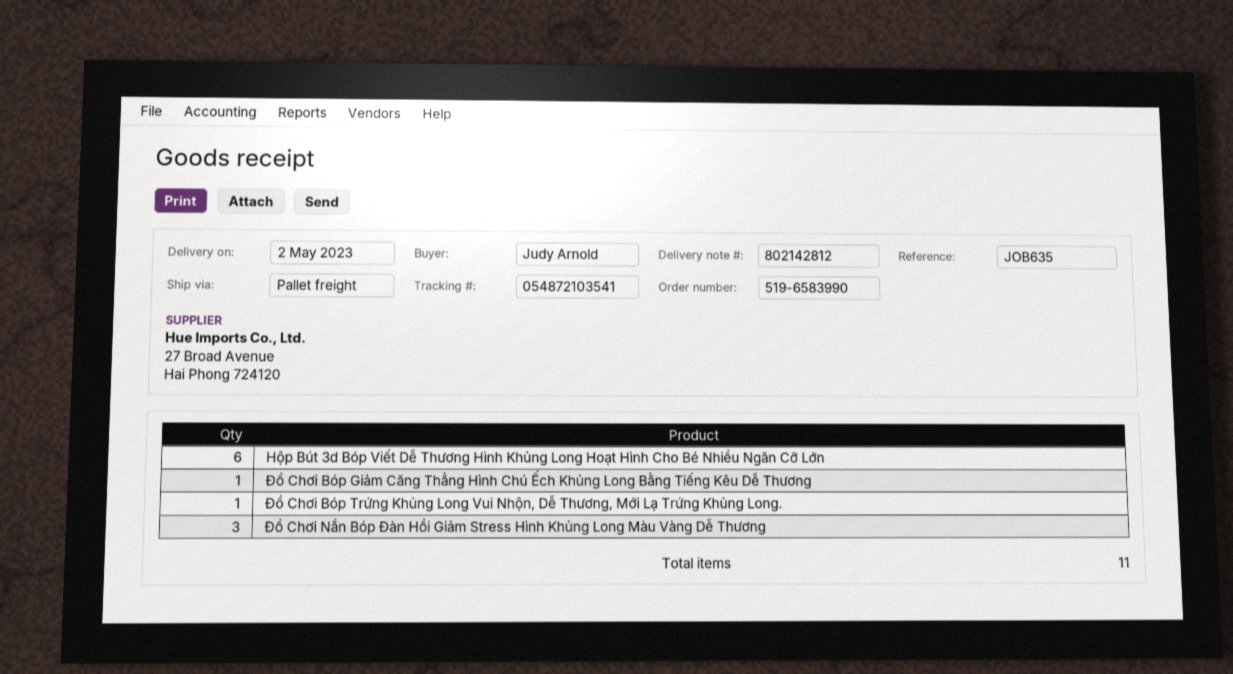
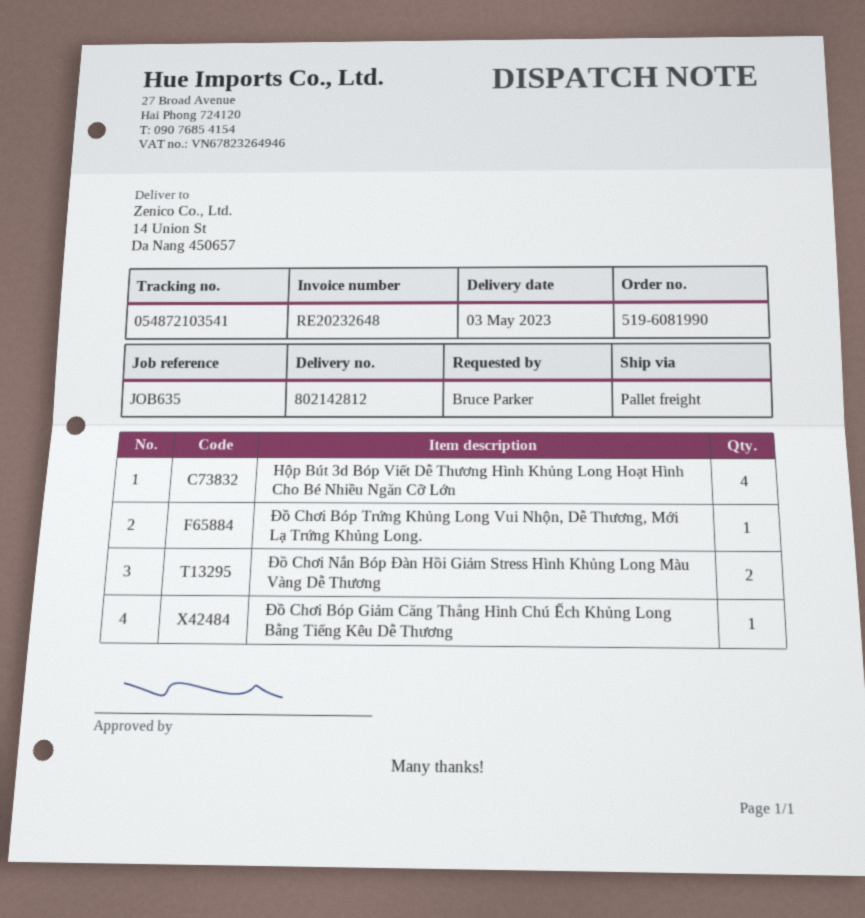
order number: 519-6583990 -> 519-6081990
delivery date: 2023-05-02 -> 2023-05-03
ordered by: Judy Arnold -> Bruce Parker
Hộp Bút 3d Bóp Viết Dễ Thương Hình Khủng Long Hoạt Hình Cho Bé Nhiều Ngăn Cỡ Lớn: 6 -> 4
Đồ Chơi Nắn Bóp Đàn Hồi Giảm Stress Hình Khủng Long Màu Vàng Dễ Thương: 3 -> 2

